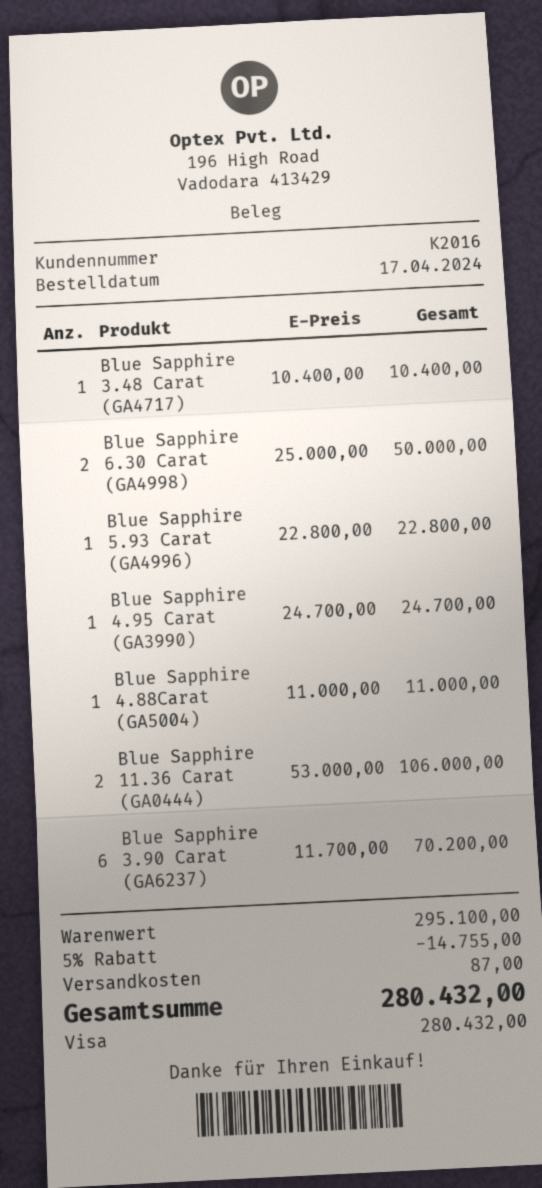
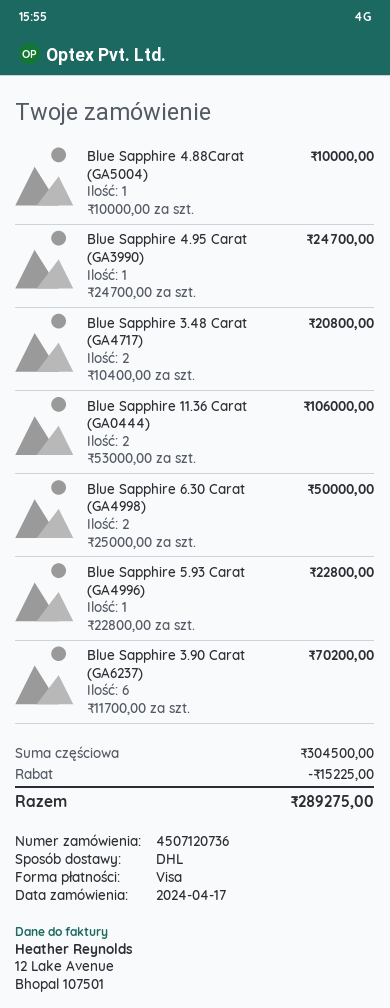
Blue Sapphire 3.48 Carat (GA4717): 1 x 10400.00 = 10400.00 -> 2 x 10400.00 = 20800.00
Blue Sapphire 4.88Carat (GA5004): 1 x 11000.00 = 11000.00 -> 1 x 10000.00 = 10000.00
subtotal: 295100.00 -> 304500.00
discount: 14755.00 -> 15225.00
shipping: 87.00 -> none
total: 280432.00 -> 289275.00

